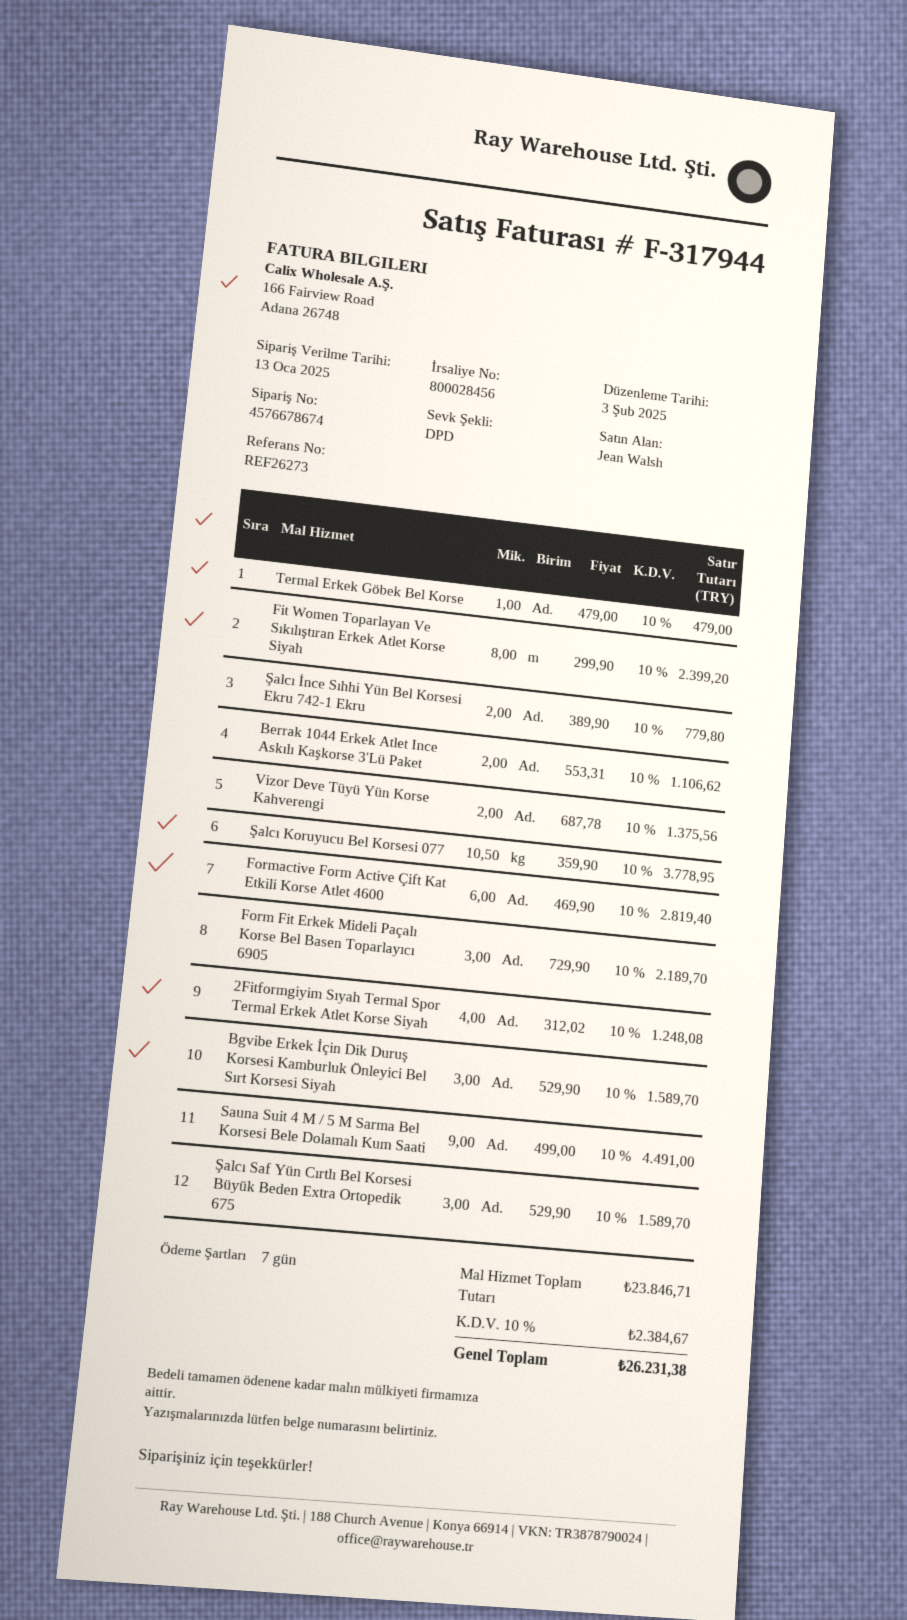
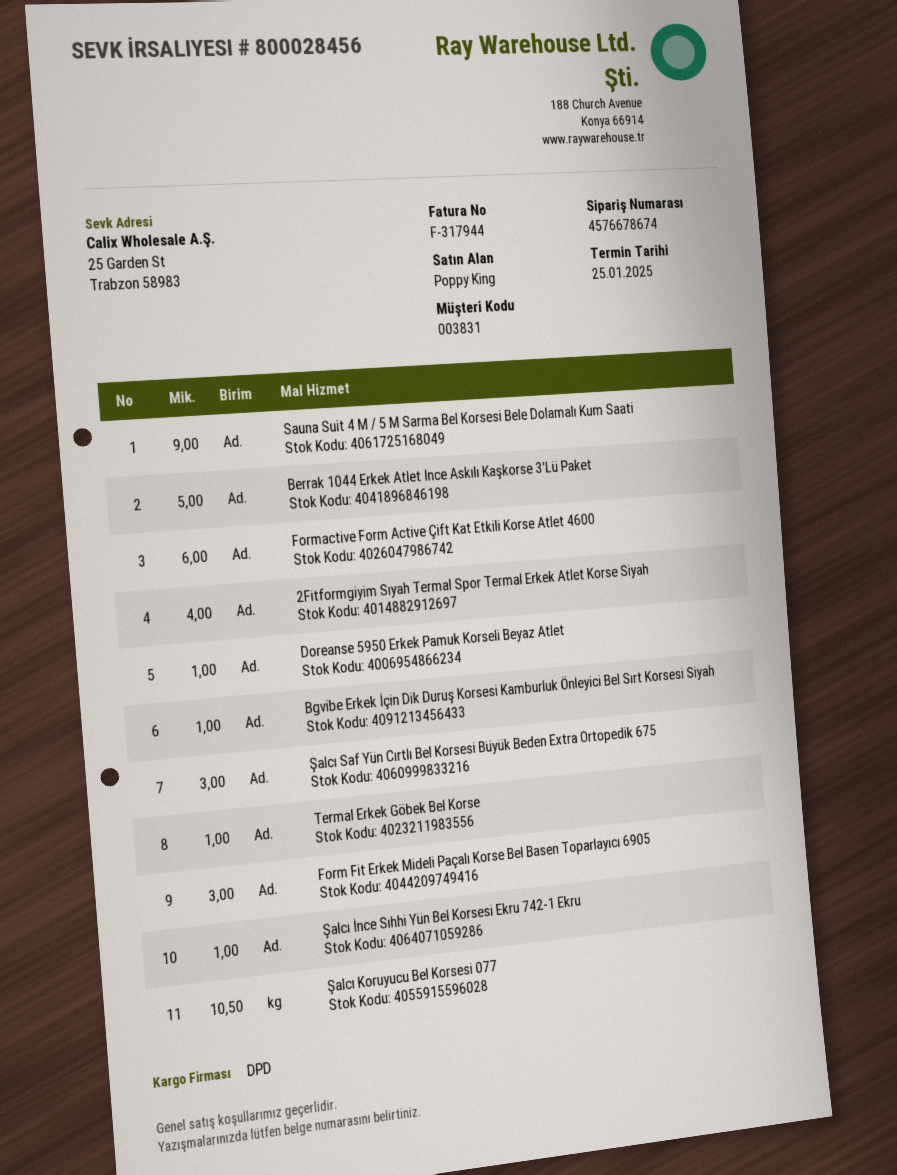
ordered by: Jean Walsh -> Poppy King
Fit Women Toparlayan Ve Sıkılıştıran Erkek Atlet Korse Siyah: 8 -> none
Şalcı İnce Sıhhi Yün Bel Korsesi Ekru 742-1 Ekru: 2 -> 1
Berrak 1044 Erkek Atlet Ince Askılı Kaşkorse 3'Lü Paket: 2 -> 5
Vizor Deve Tüyü Yün Korse Kahverengi: 2 -> none
Bgvibe Erkek İçin Dik Duruş Korsesi Kamburluk Önleyici Bel Sırt Korsesi Siyah: 3 -> 1
Doreanse 5950 Erkek Pamuk Korseli Beyaz Atlet: none -> 1

